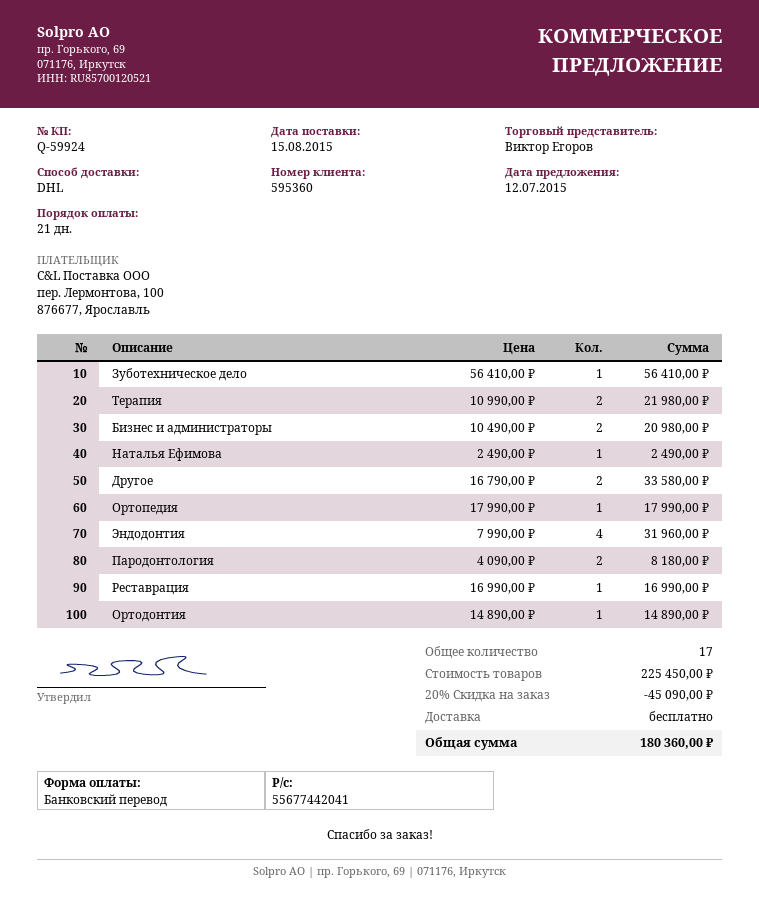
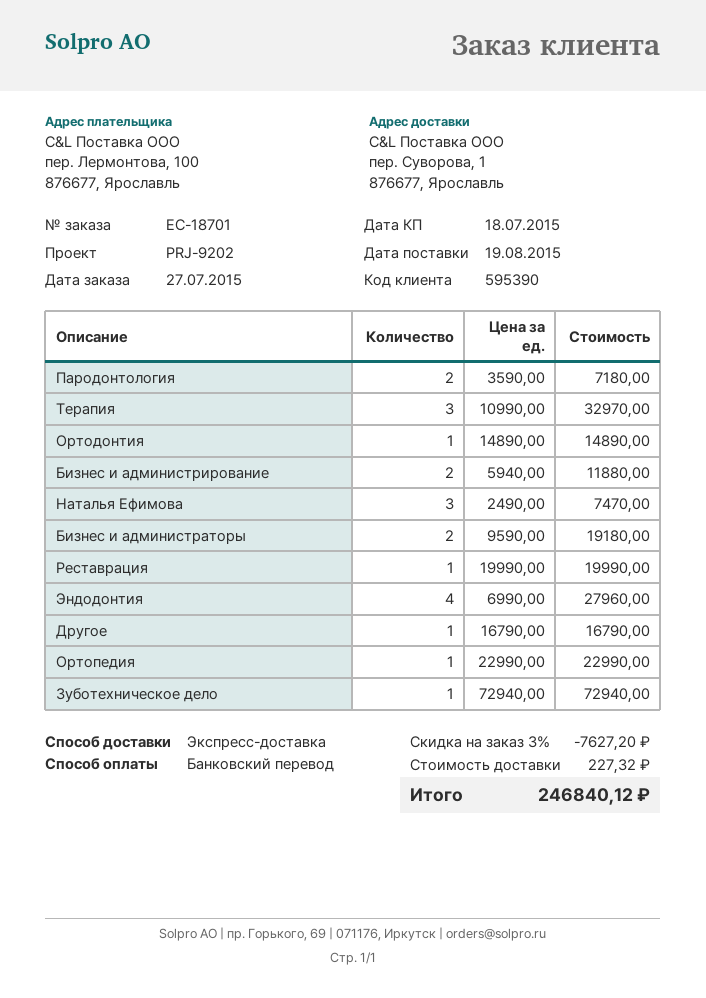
quote date: 2015-07-12 -> 2015-07-18
delivery date: 2015-08-15 -> 2015-08-19
customer number: 595360 -> 595390
shipping method: DHL -> express
Зуботехническое дело: 1 x 56410.00 = 56410.00 -> 1 x 72940.00 = 72940.00
Терапия: 2 x 10990.00 = 21980.00 -> 3 x 10990.00 = 32970.00
Бизнес и администраторы: 2 x 10490.00 = 20980.00 -> 2 x 9590.00 = 19180.00
Наталья Ефимова: 1 x 2490.00 = 2490.00 -> 3 x 2490.00 = 7470.00
Другое: 2 x 16790.00 = 33580.00 -> 1 x 16790.00 = 16790.00
Ортопедия: 1 x 17990.00 = 17990.00 -> 1 x 22990.00 = 22990.00
Эндодонтия: 4 x 7990.00 = 31960.00 -> 4 x 6990.00 = 27960.00
Пародонтология: 2 x 4090.00 = 8180.00 -> 2 x 3590.00 = 7180.00
Реставрация: 1 x 16990.00 = 16990.00 -> 1 x 19990.00 = 19990.00
Бизнес и администрирование: none -> 2 x 5940.00 = 11880.00
discount: 20% = 45090.00 -> 3% = 7627.20
shipping: 0.00 -> 227.32
total: 180360.00 -> 246840.12

